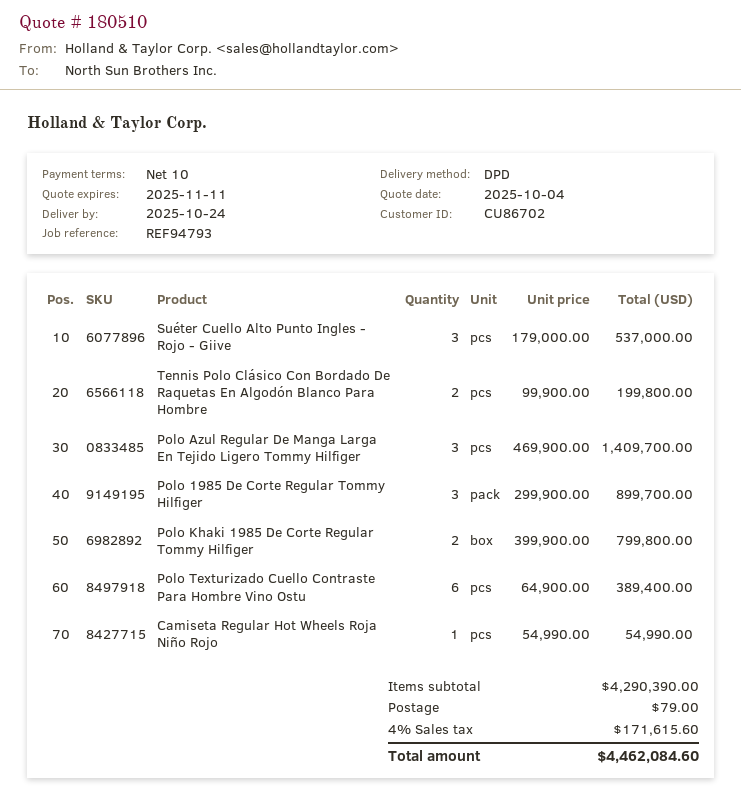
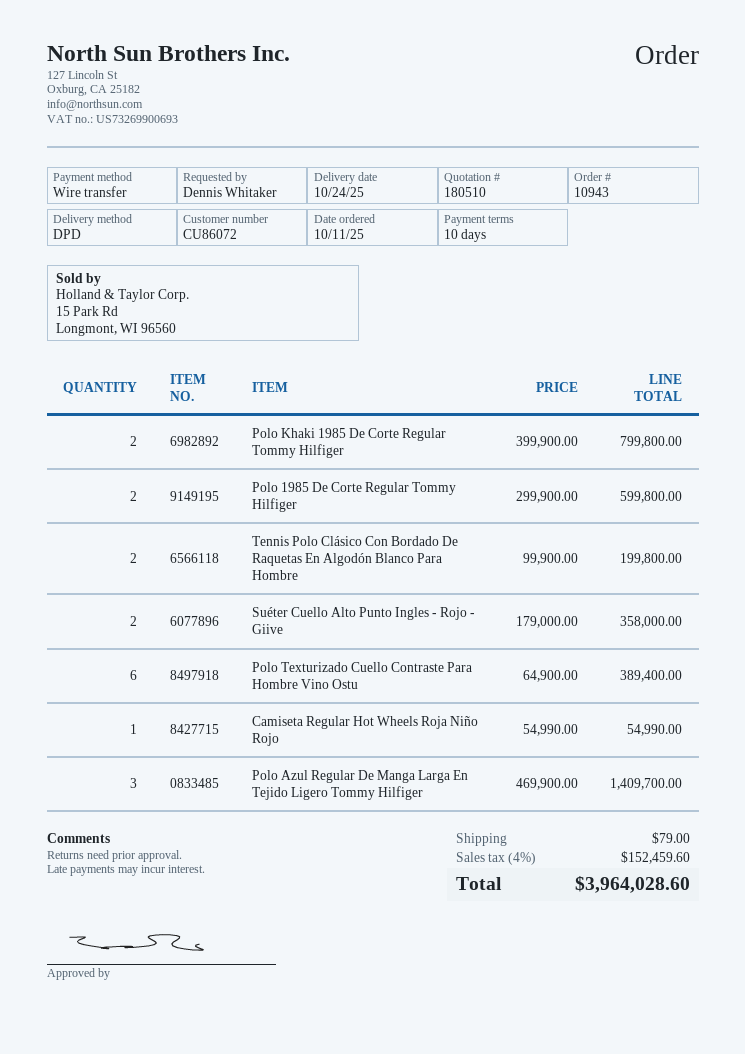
customer number: CU86702 -> CU86072
Suéter Cuello Alto Punto Ingles - Rojo - Giive: 3 x 179000.00 = 537000.00 -> 2 x 179000.00 = 358000.00
Polo 1985 De Corte Regular Tommy Hilfiger: 3 x 299900.00 = 899700.00 -> 2 x 299900.00 = 599800.00
tax: 4% = 171615.60 -> 4% = 152459.60
total: 4462084.60 -> 3964028.60

